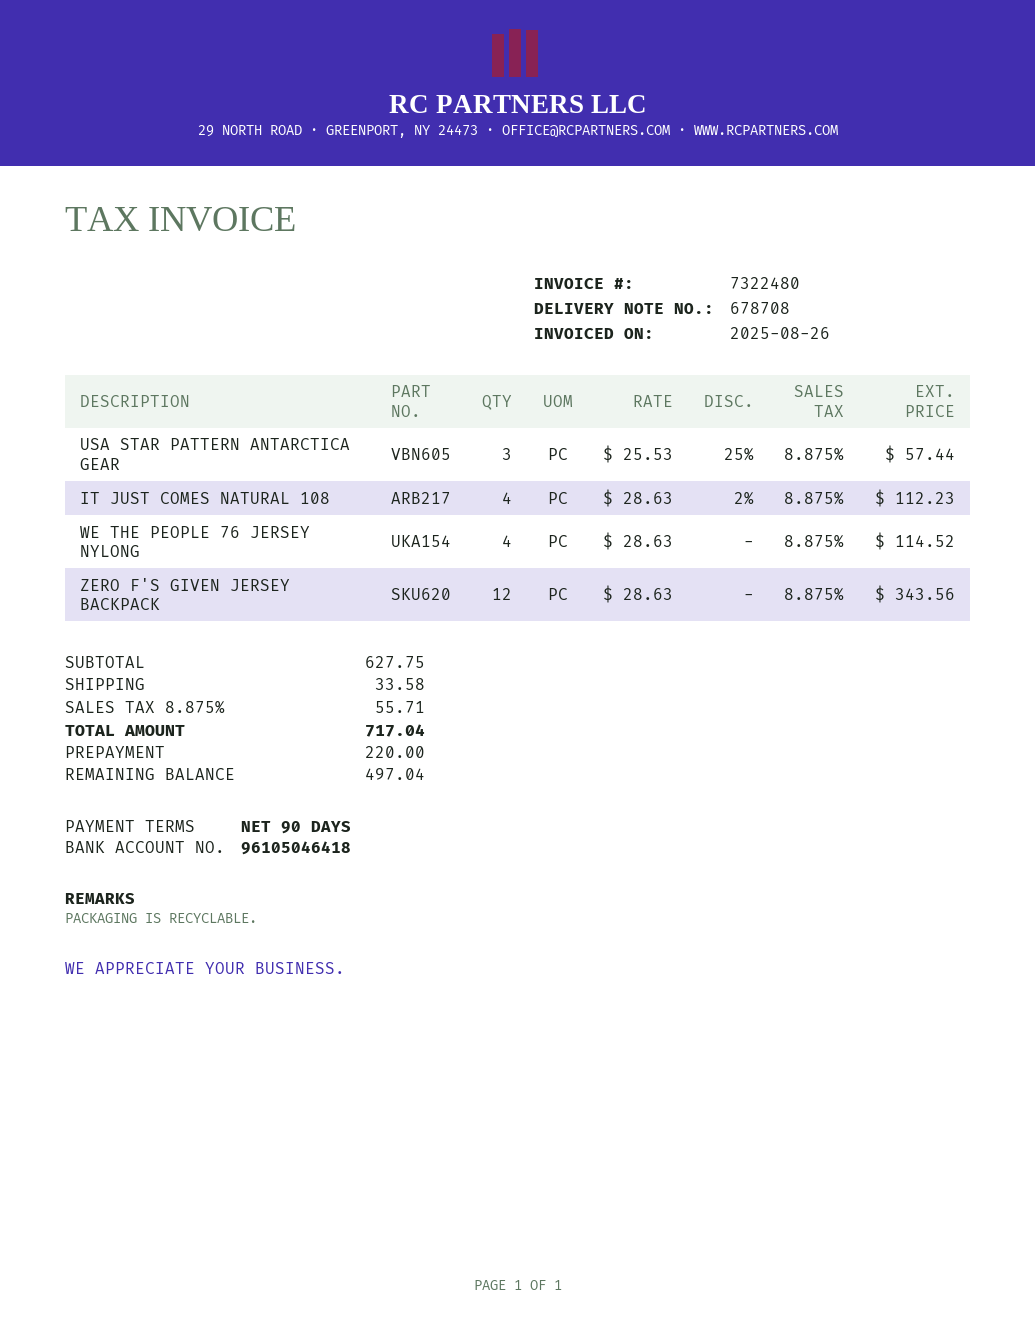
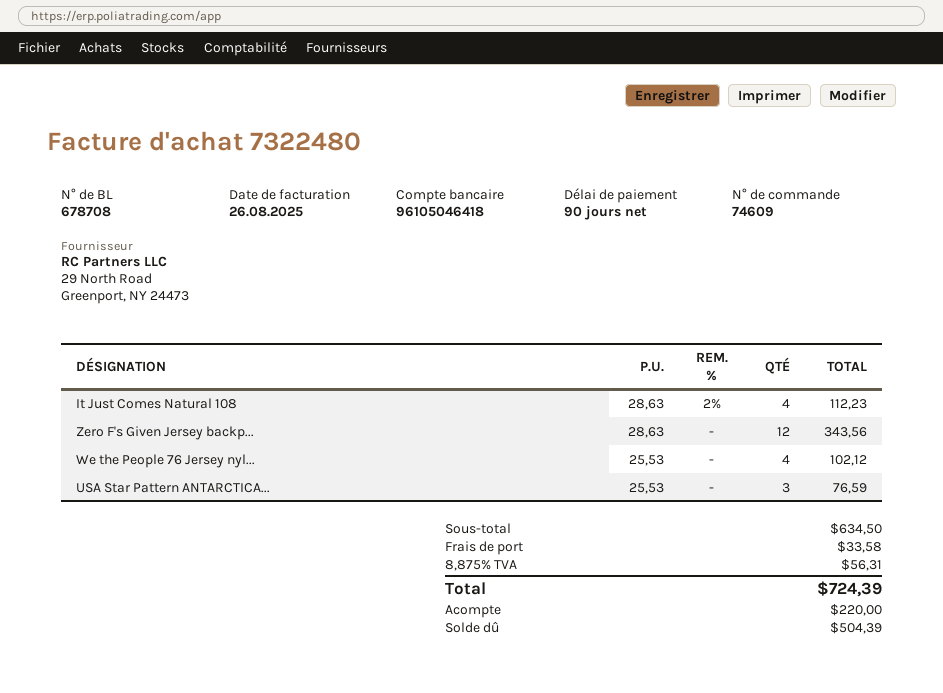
USA STAR PATTERN ANTARCTICA GEAR: 3 x 25.53 - 25% = 57.44 -> 3 x 25.53 = 76.59
WE THE PEOPLE 76 JERSEY NYLONG: 4 x 28.63 = 114.52 -> 4 x 25.53 = 102.12
subtotal: 627.75 -> 634.50
tax: 8.875% = 55.71 -> 8.875% = 56.31
total: 717.04 -> 724.39
balance: 497.04 -> 504.39

